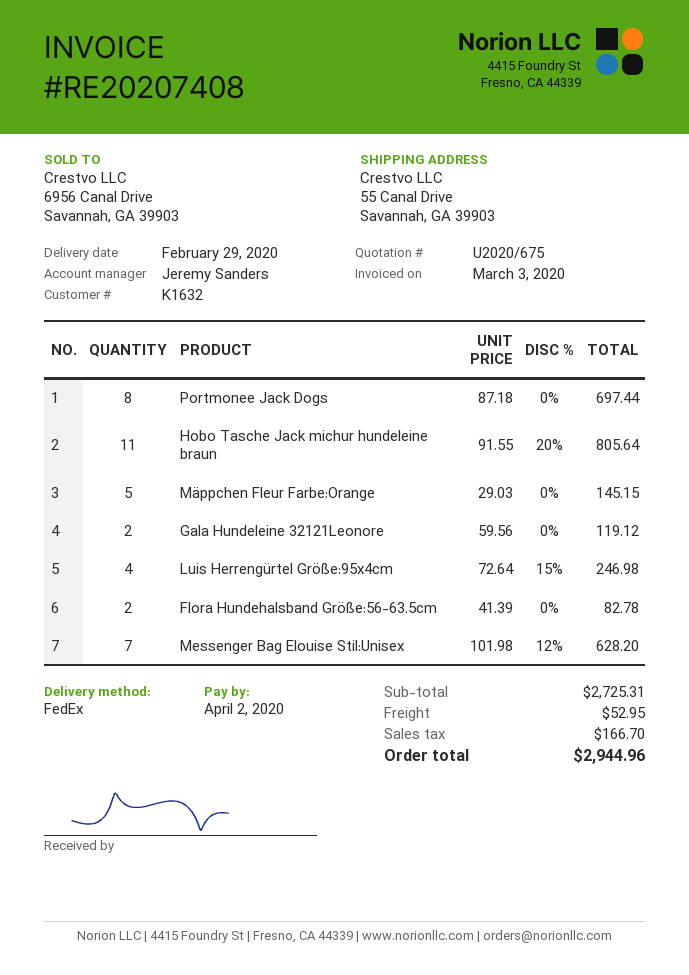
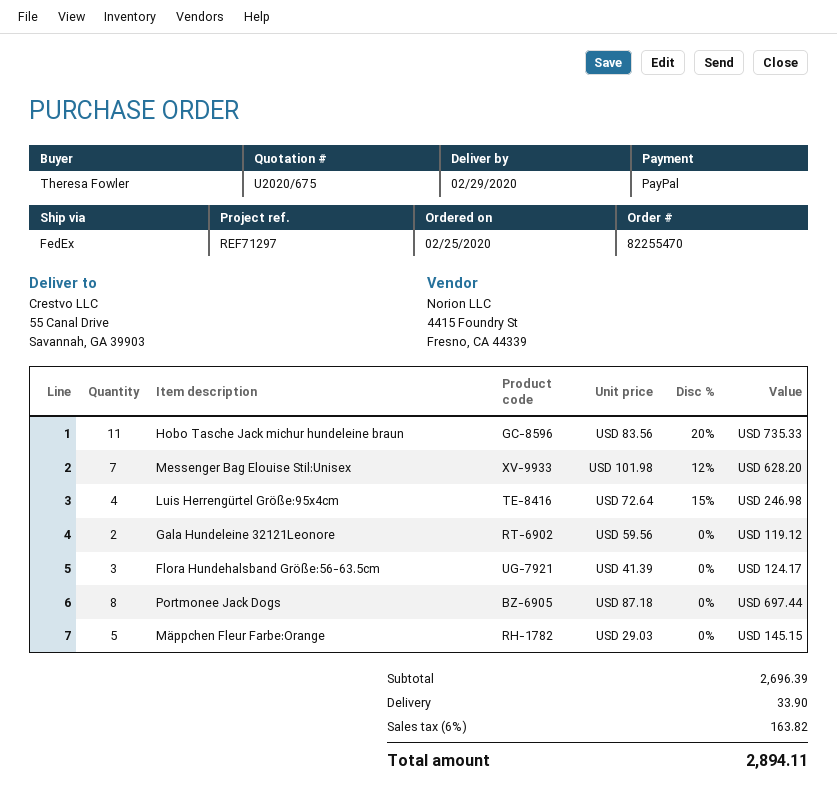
Hobo Tasche Jack michur hundeleine braun: 11 x 91.55 - 20% = 805.64 -> 11 x 83.56 - 20% = 735.33
Flora Hundehalsband Größe:56-63.5cm: 2 x 41.39 = 82.78 -> 3 x 41.39 = 124.17
subtotal: 2725.31 -> 2696.39
shipping: 52.95 -> 33.90
tax: 166.70 -> 163.82
total: 2944.96 -> 2894.11

